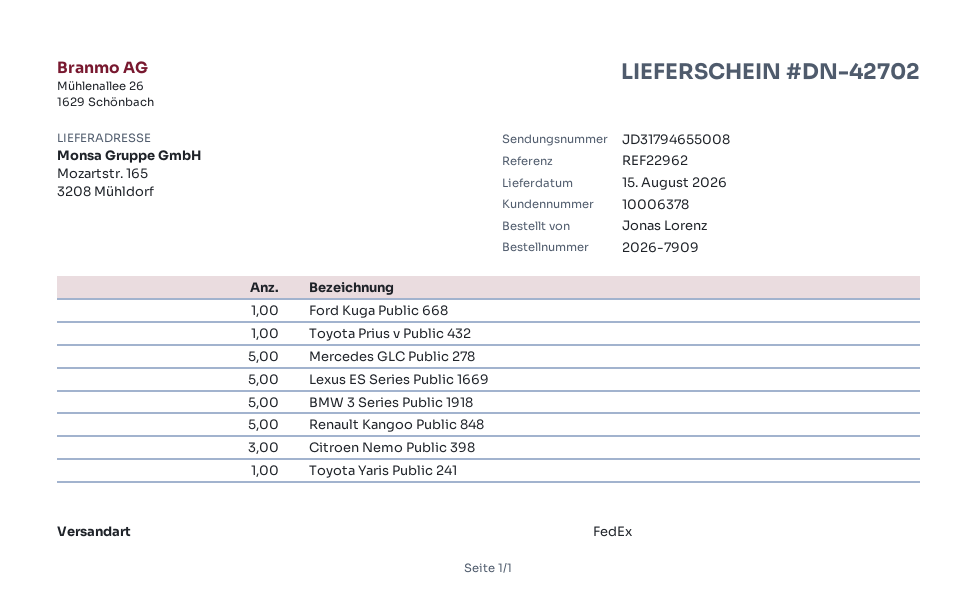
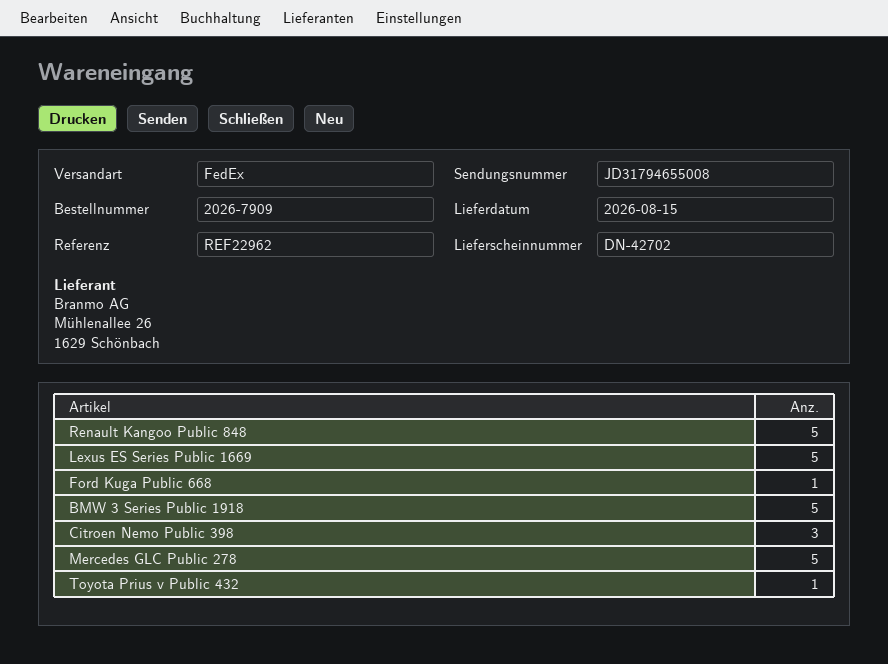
Toyota Yaris Public 241: 1 -> none

